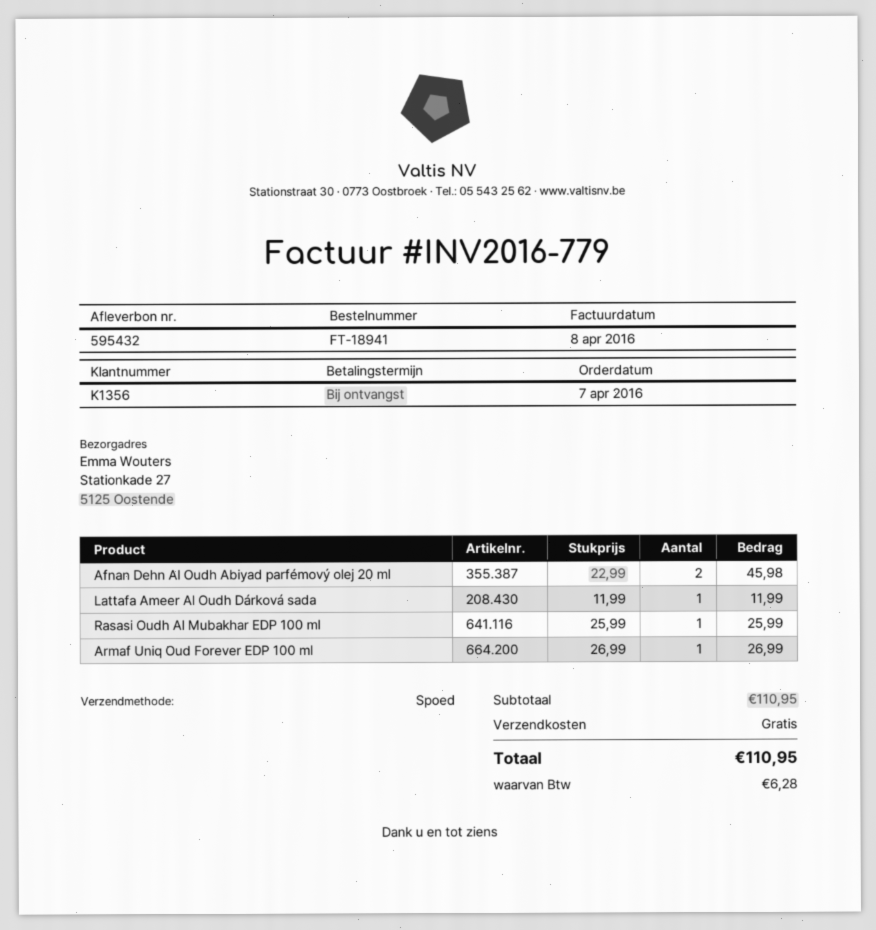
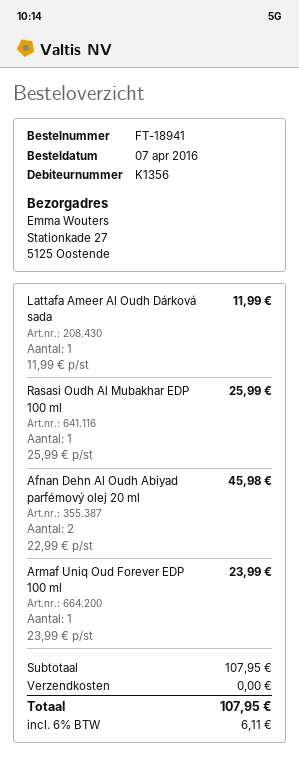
Armaf Uniq Oud Forever EDP 100 ml: 1 x 26.99 = 26.99 -> 1 x 23.99 = 23.99
subtotal: 110.95 -> 107.95
tax: 6.28 -> 6.11
total: 110.95 -> 107.95

